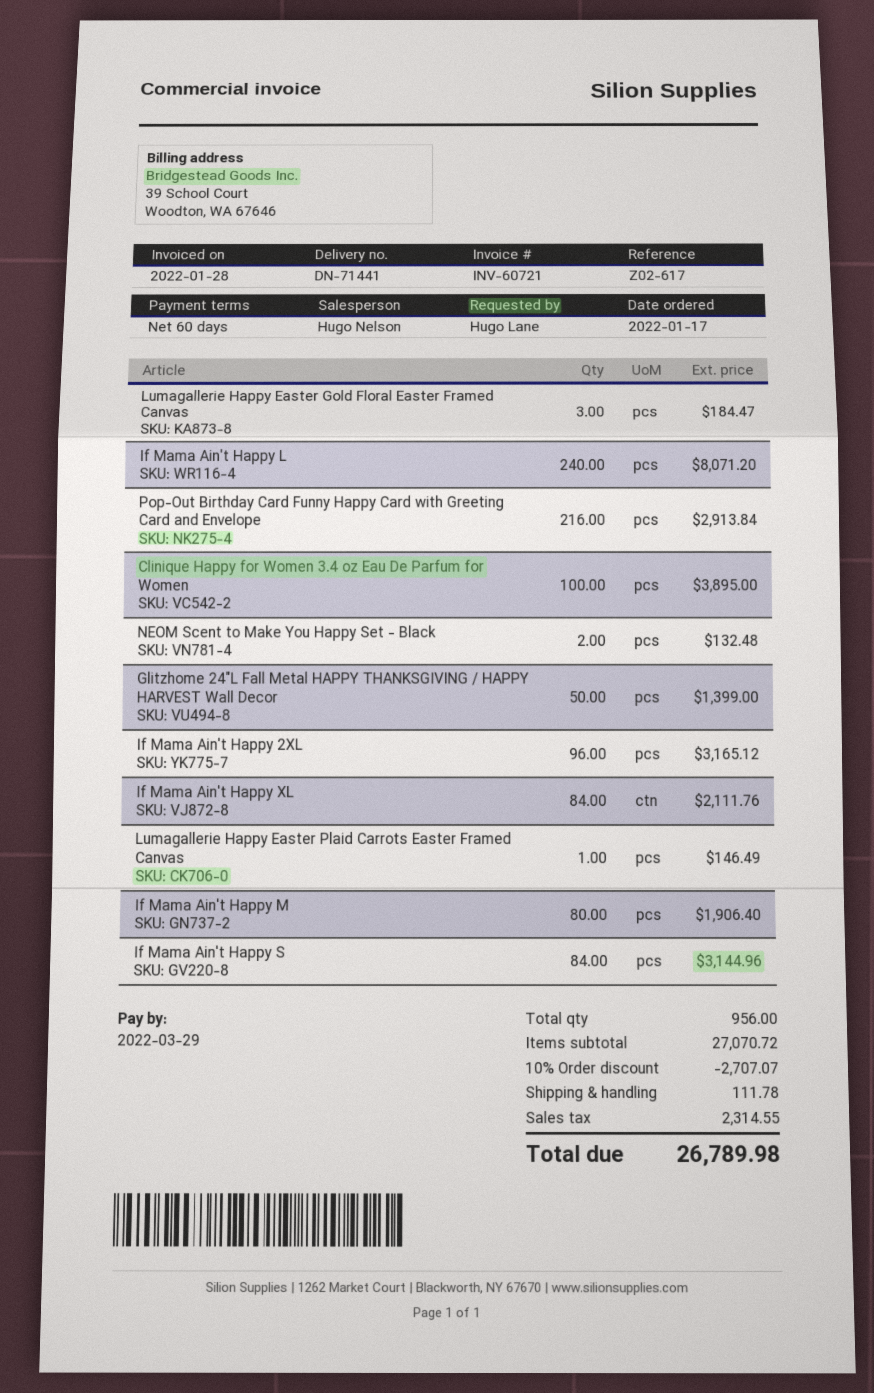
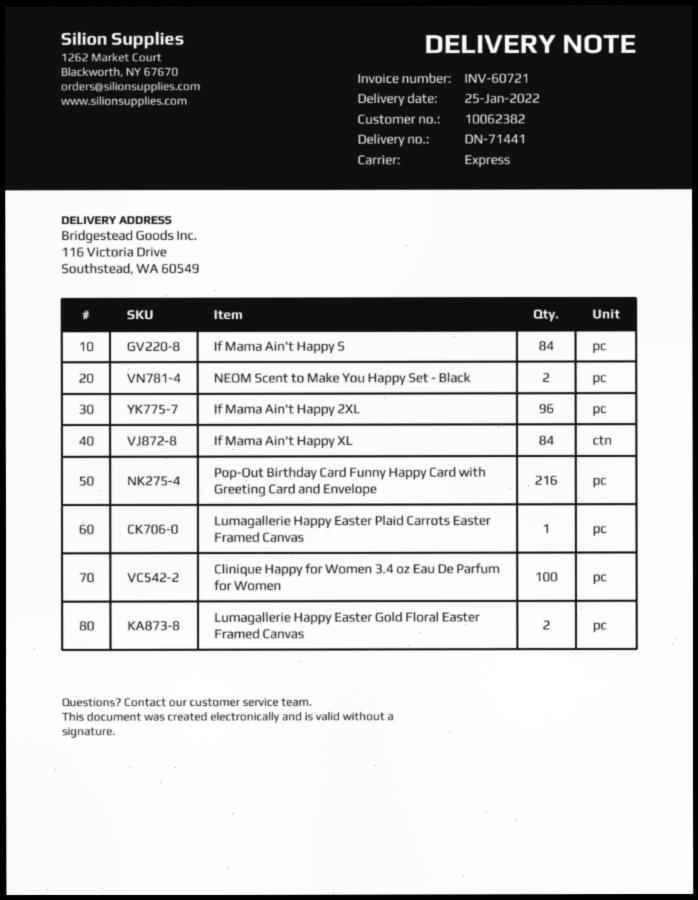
Lumagallerie Happy Easter Gold Floral Easter Framed Canvas: 3 -> 2
If Mama Ain't Happy L: 240 -> none
Glitzhome 24"L Fall Metal HAPPY THANKSGIVING / HAPPY HARVEST Wall Decor: 50 -> none
If Mama Ain't Happy M: 80 -> none

